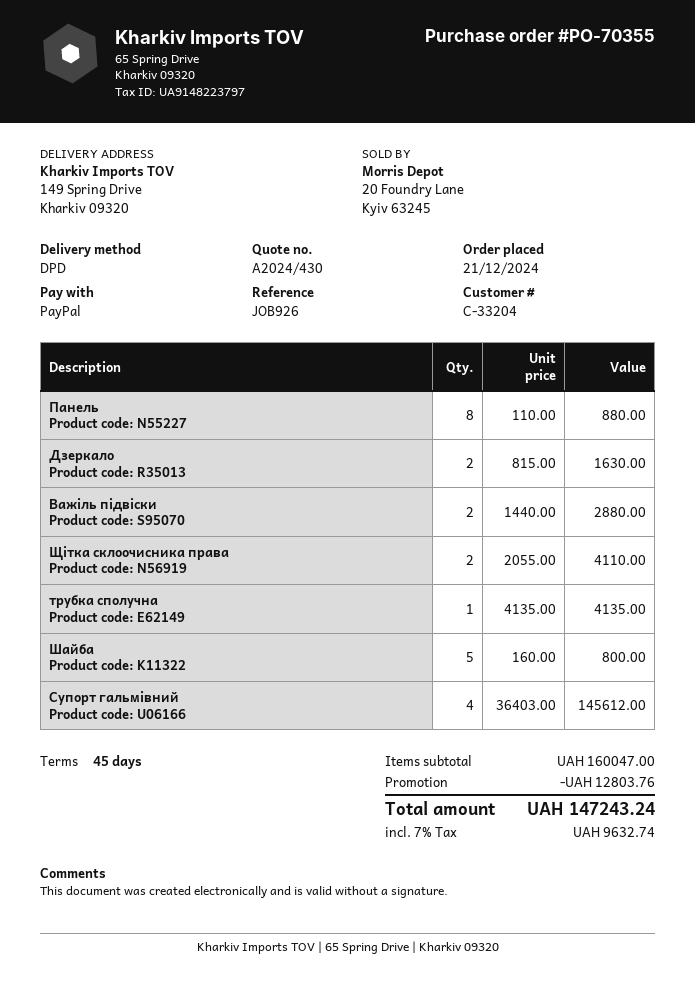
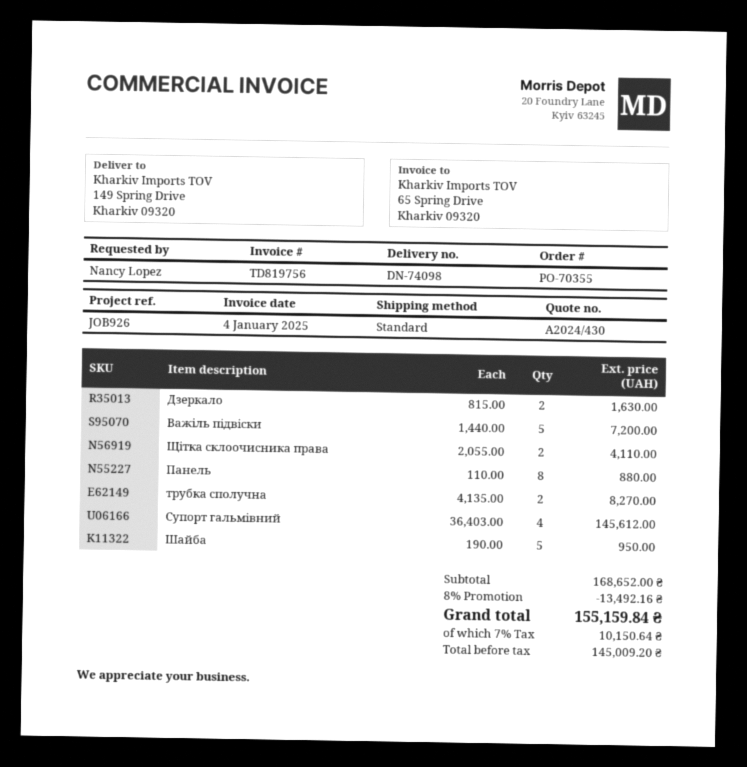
shipping method: DPD -> standard
Важіль підвіски: 2 x 1440.00 = 2880.00 -> 5 x 1440.00 = 7200.00
трубка сполучна: 1 x 4135.00 = 4135.00 -> 2 x 4135.00 = 8270.00
Шайба: 5 x 160.00 = 800.00 -> 5 x 190.00 = 950.00
subtotal: 160047.00 -> 168652.00
discount: 12803.76 -> 13492.16
tax: 7% = 9632.74 -> 7% = 10150.64
total: 147243.24 -> 155159.84

